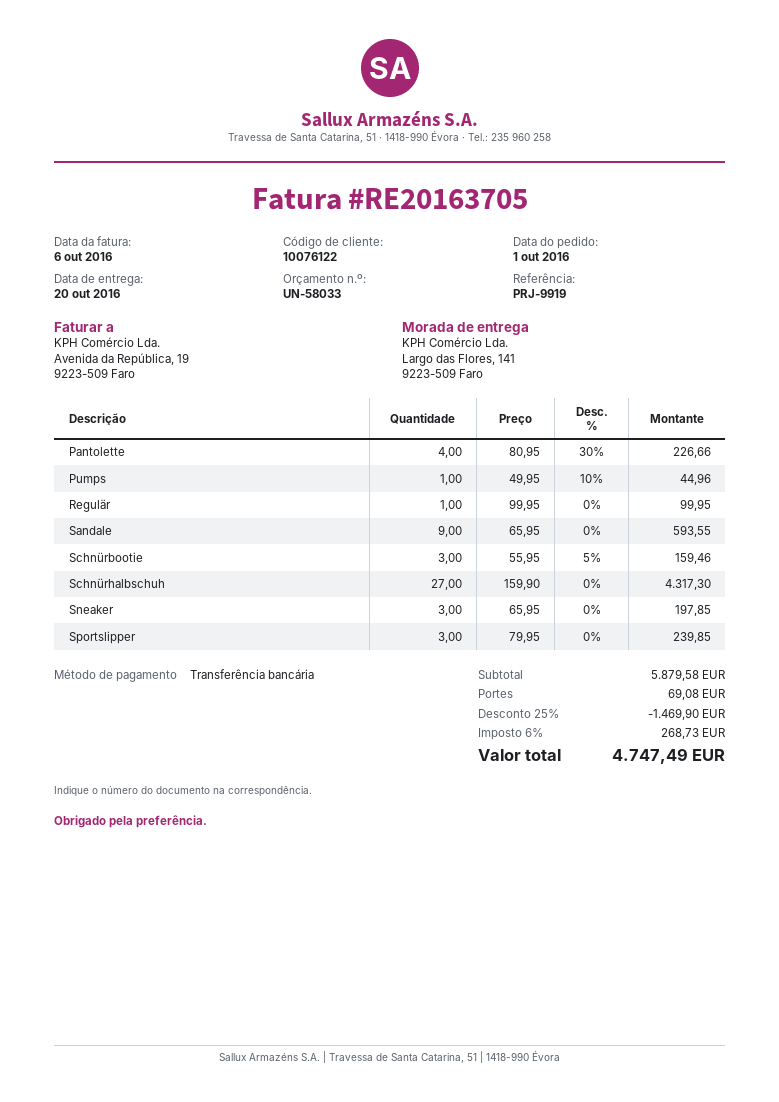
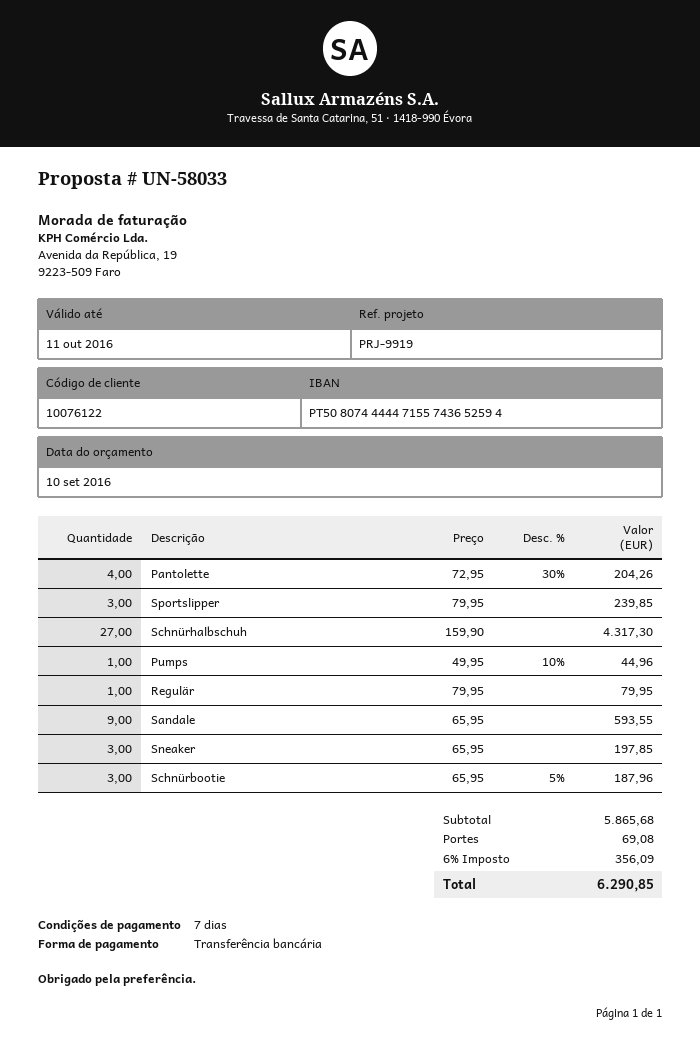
Pantolette: 4 x 80.95 - 30% = 226.66 -> 4 x 72.95 - 30% = 204.26
Regulär: 1 x 99.95 = 99.95 -> 1 x 79.95 = 79.95
Schnürbootie: 3 x 55.95 - 5% = 159.46 -> 3 x 65.95 - 5% = 187.96
subtotal: 5879.58 -> 5865.68
discount: 25% = 1469.90 -> none
tax: 6% = 268.73 -> 6% = 356.09
total: 4747.49 -> 6290.85

